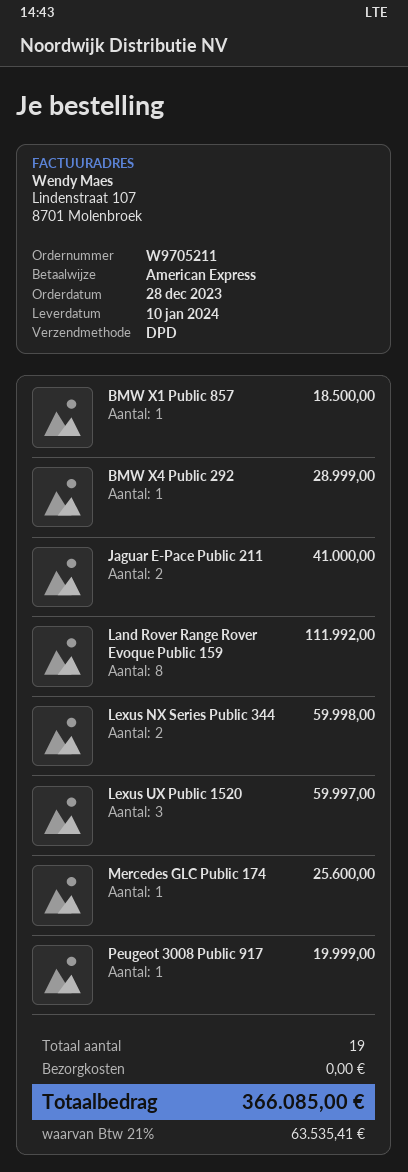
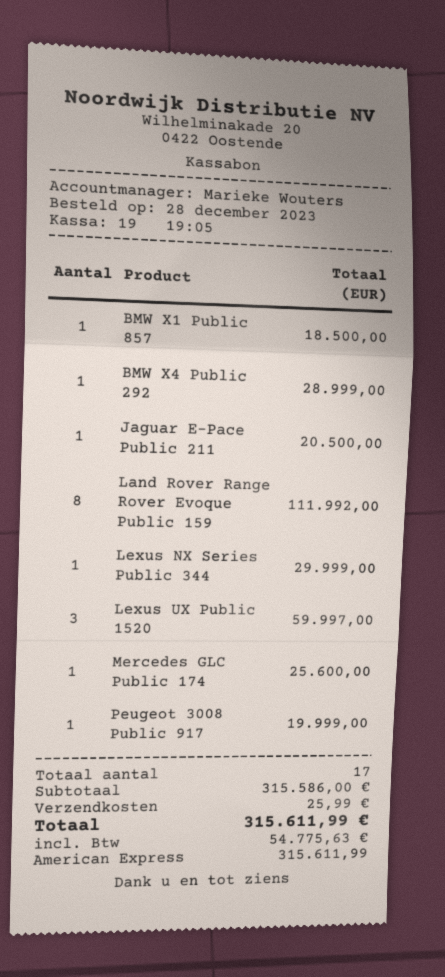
Jaguar E-Pace Public 211: 2 for 41000.00 -> 1 for 20500.00
Lexus NX Series Public 344: 2 for 59998.00 -> 1 for 29999.00
total quantity: 19 -> 17
shipping: 0.00 -> 25.99
tax: 63535.41 -> 54775.63
total: 366085.00 -> 315611.99

